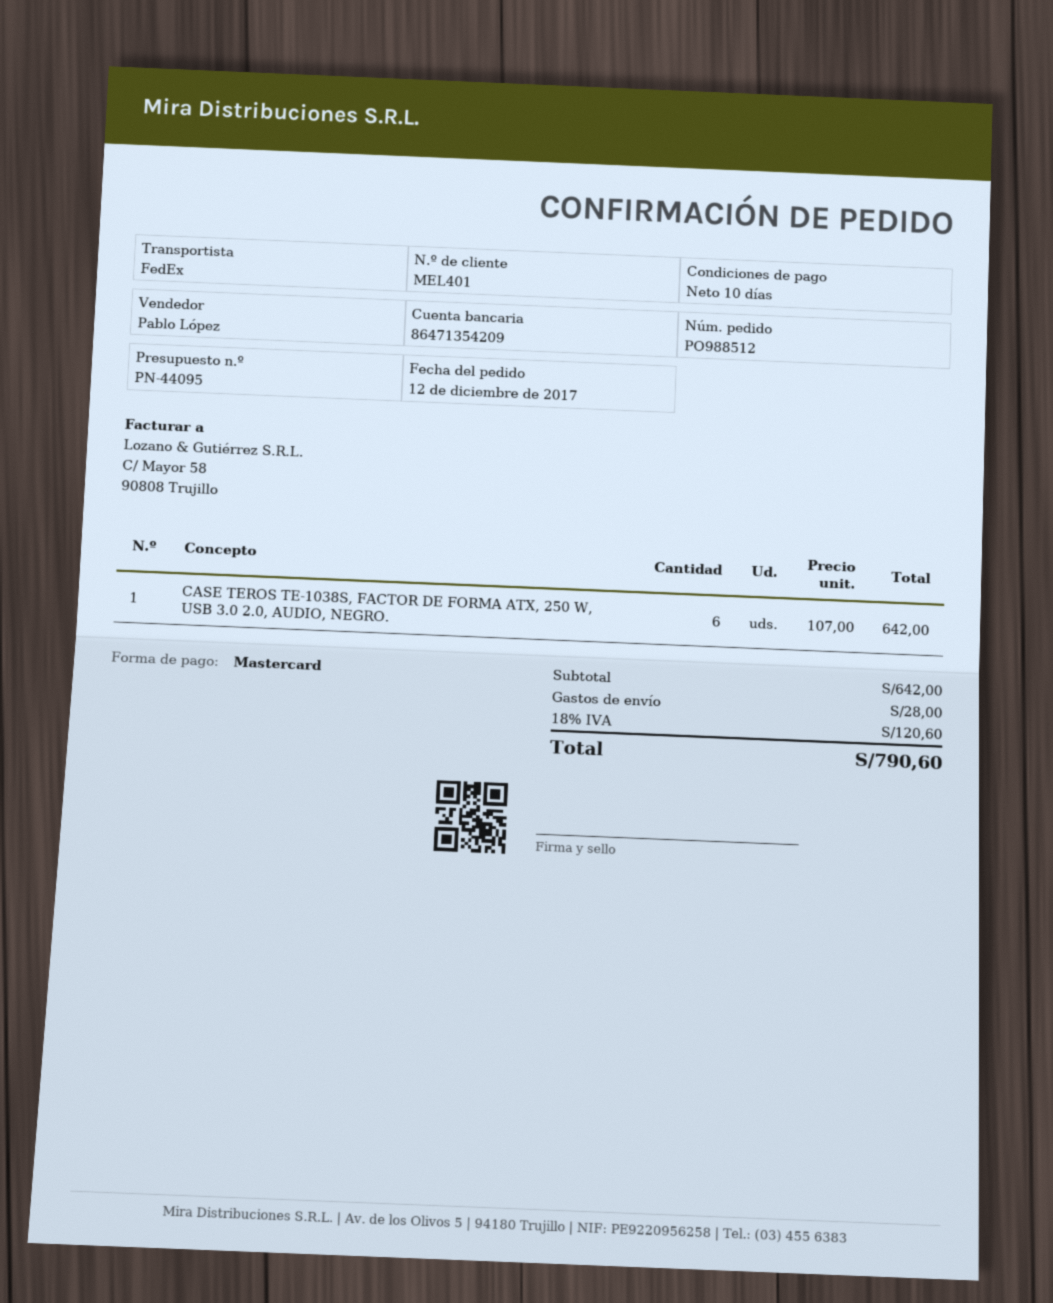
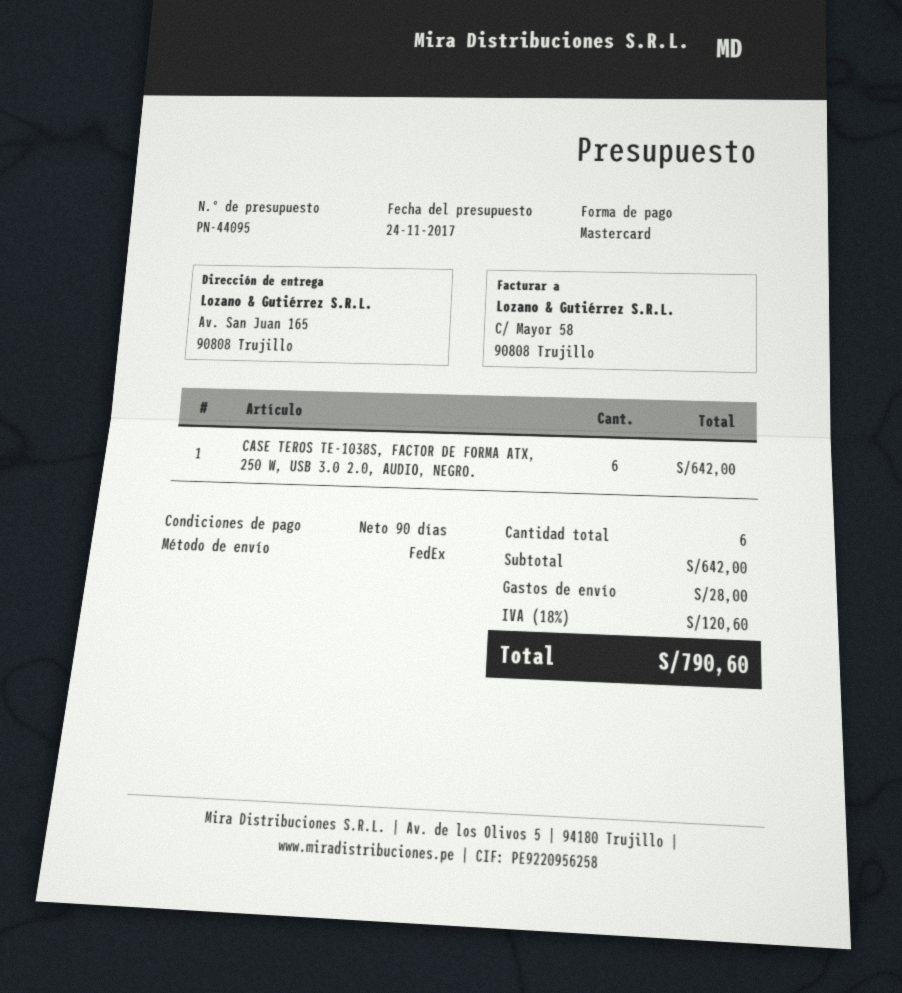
payment terms: 10 days -> 90 days

